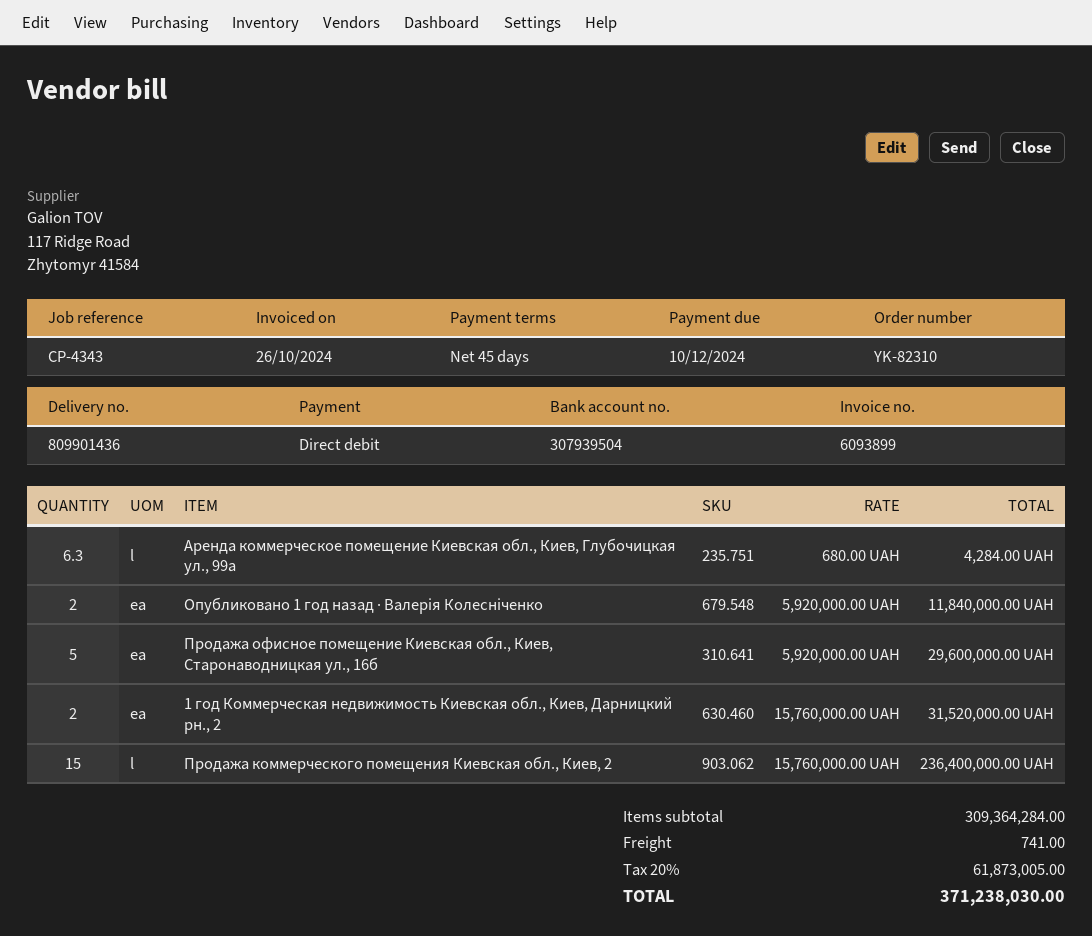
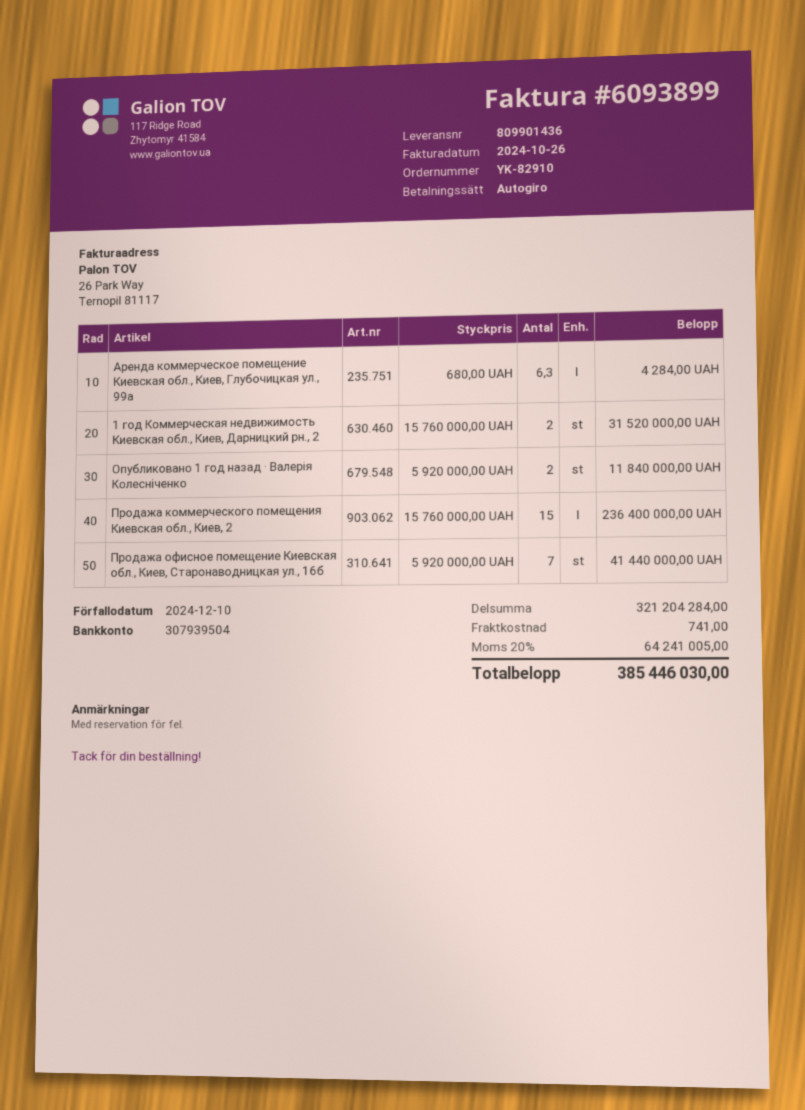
order number: YK-82310 -> YK-82910
Продажа офисное помещение Киевская обл., Киев, Старонаводницкая ул., 16б: 5 x 5920000.00 = 29600000.00 -> 7 x 5920000.00 = 41440000.00
subtotal: 309364284.00 -> 321204284.00
tax: 20% = 61873005.00 -> 20% = 64241005.00
total: 371238030.00 -> 385446030.00

